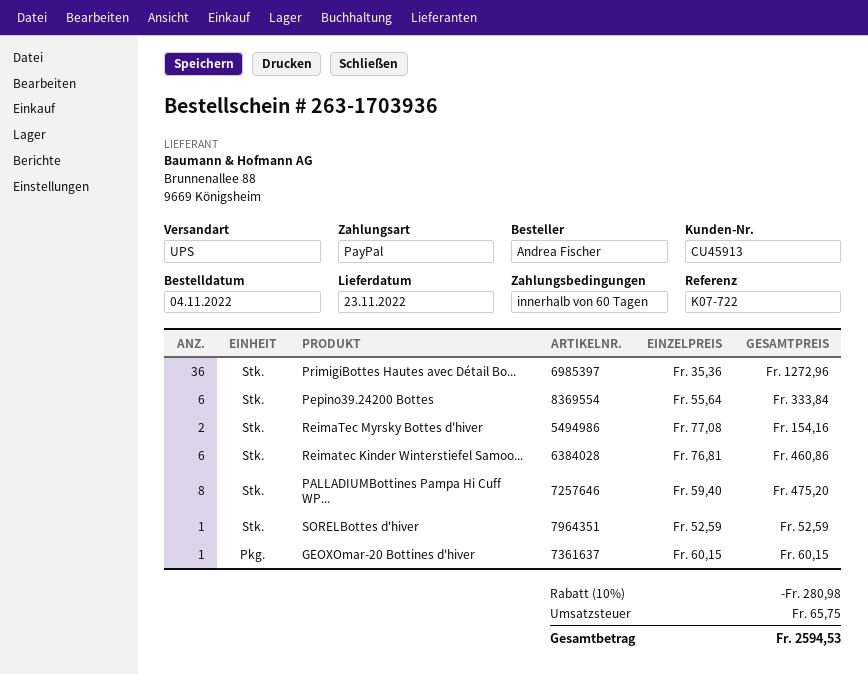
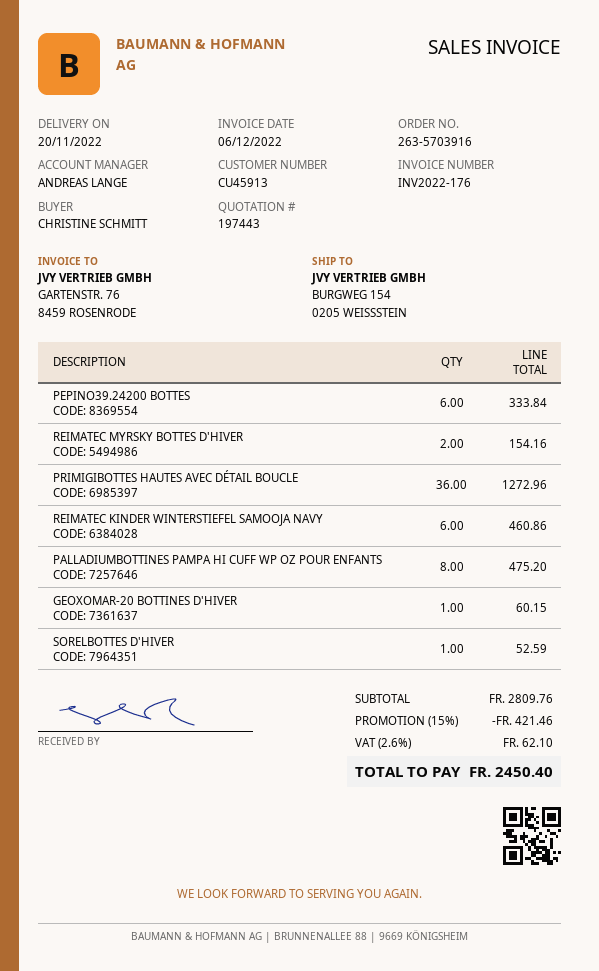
order number: 263-1703936 -> 263-5703916
delivery date: 2022-11-23 -> 2022-11-20
ordered by: Andrea Fischer -> CHRISTINE SCHMITT
discount: 10% = 280.98 -> 15% = 421.46
tax: 65.75 -> 62.10
total: 2594.53 -> 2450.40

